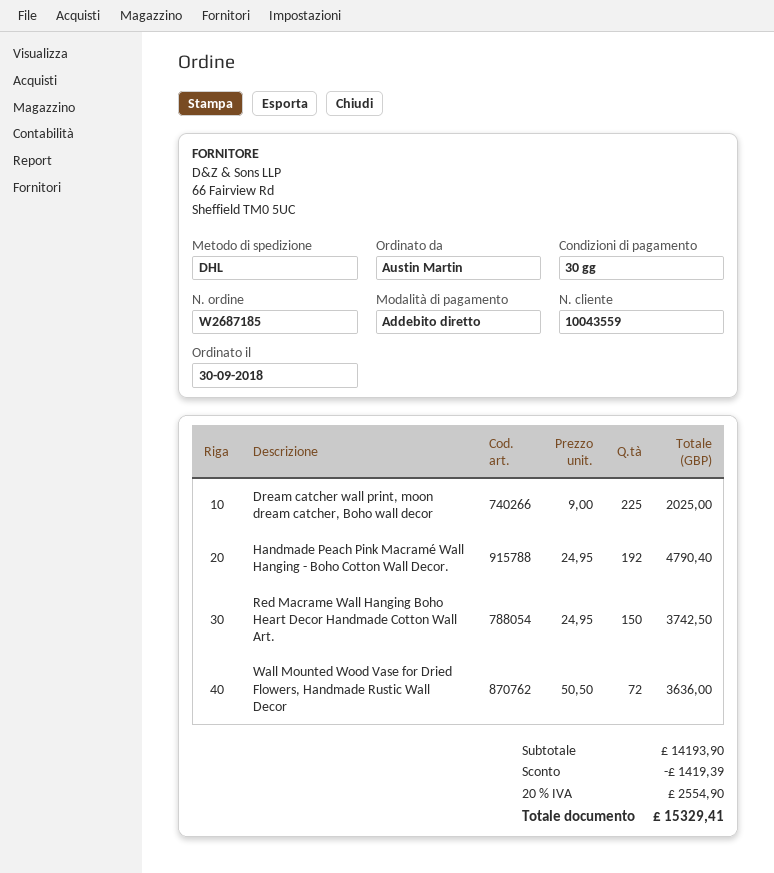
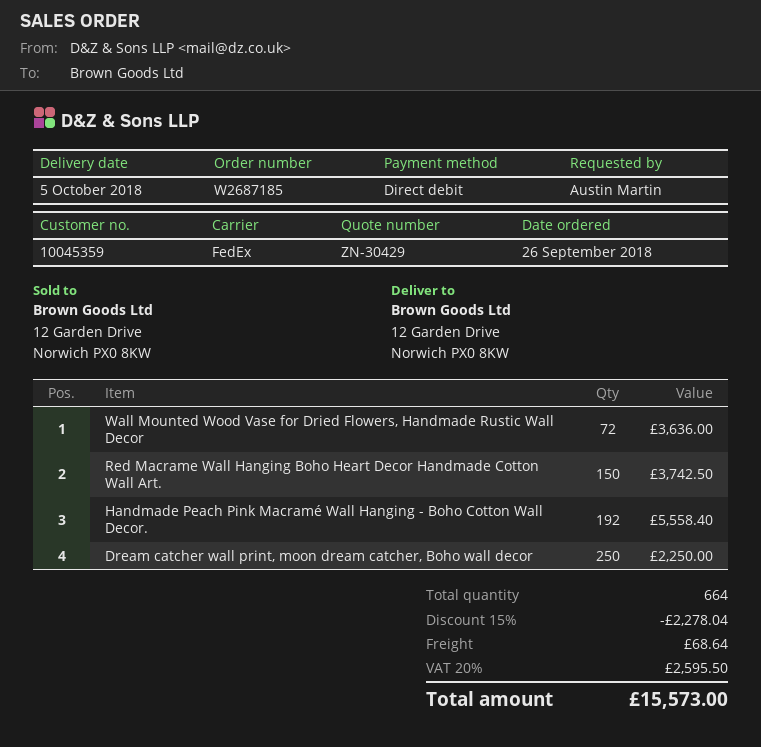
order date: 2018-09-30 -> 2018-09-26
customer number: 10043559 -> 10045359
shipping method: DHL -> FedEx
Dream catcher wall print, moon dream catcher, Boho wall decor: 225 for 2025.00 -> 250 for 2250.00
Handmade Peach Pink Macramé Wall Hanging - Boho Cotton Wall Decor.: 192 for 4790.40 -> 192 for 5558.40
discount: 1419.39 -> 2278.04
shipping: none -> 68.64
tax: 20% = 2554.90 -> 20% = 2595.50
total: 15329.41 -> 15573.00

